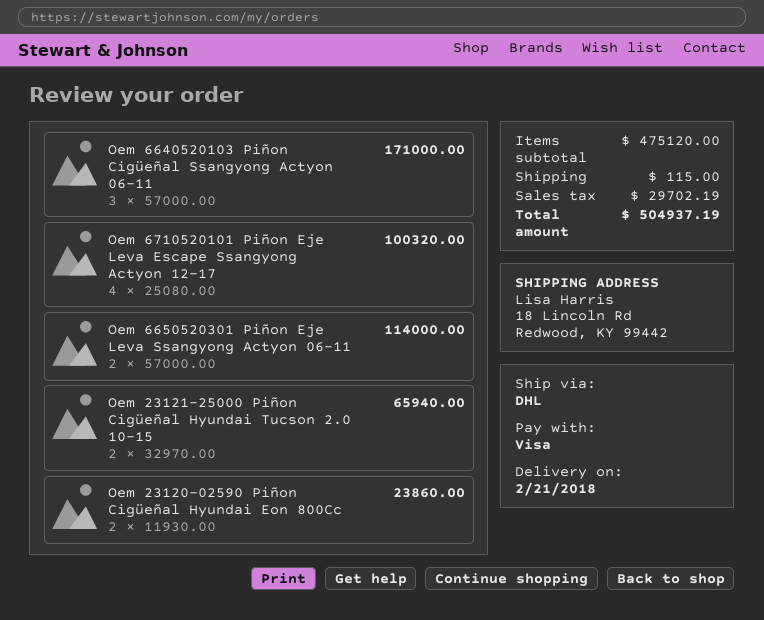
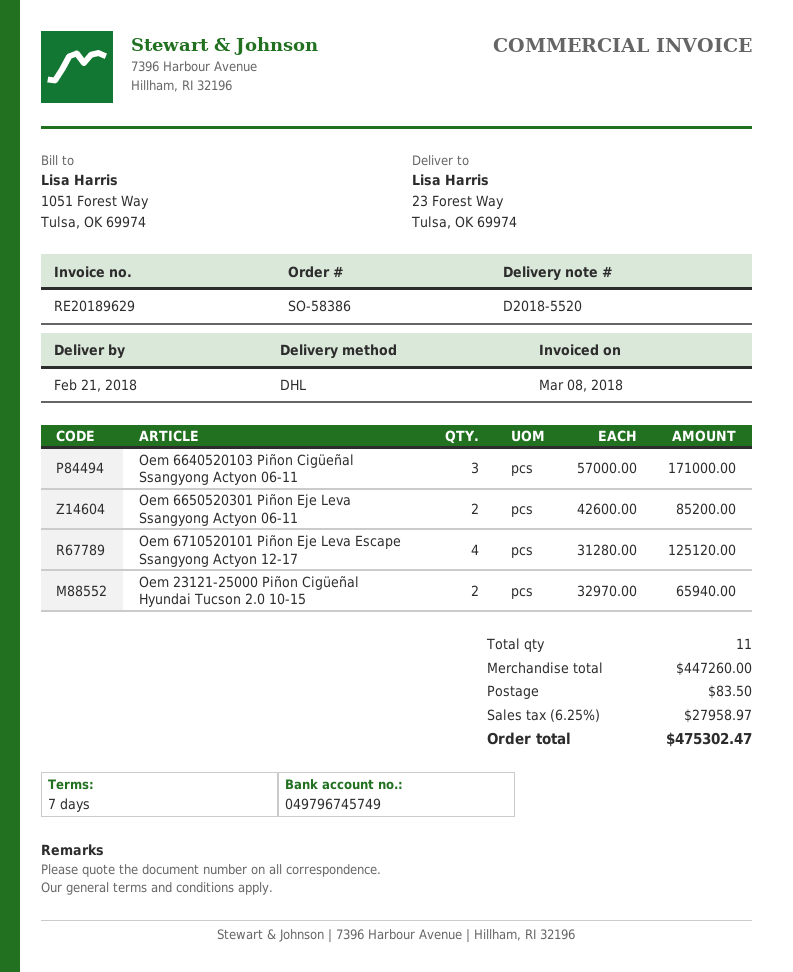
ship to: 18 Lincoln Rd, Redwood, KY 99442 -> 23 Forest Way, Tulsa, OK 69974
Oem 6710520101 Piñon Eje Leva Escape Ssangyong Actyon 12-17: 4 x 25080.00 = 100320.00 -> 4 x 31280.00 = 125120.00
Oem 6650520301 Piñon Eje Leva Ssangyong Actyon 06-11: 2 x 57000.00 = 114000.00 -> 2 x 42600.00 = 85200.00
Oem 23120-02590 Piñon Cigüeñal Hyundai Eon 800Cc: 2 x 11930.00 = 23860.00 -> none
subtotal: 475120.00 -> 447260.00
shipping: 115.00 -> 83.50
tax: 29702.19 -> 27958.97
total: 504937.19 -> 475302.47

